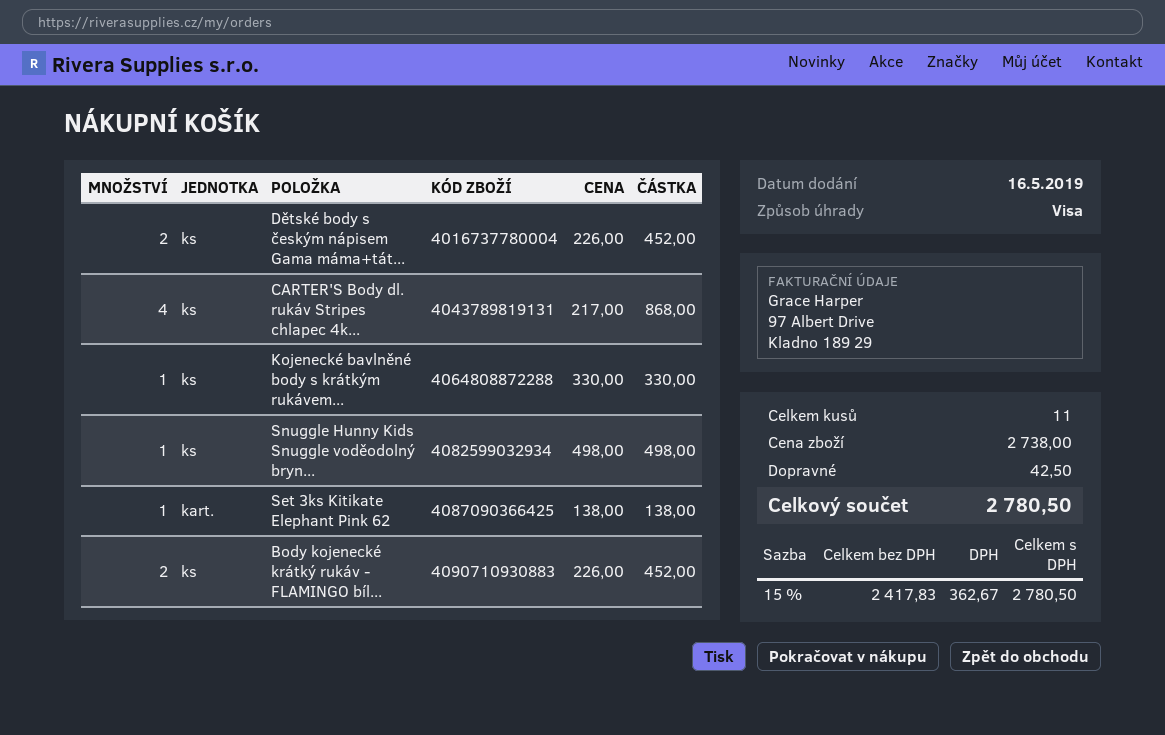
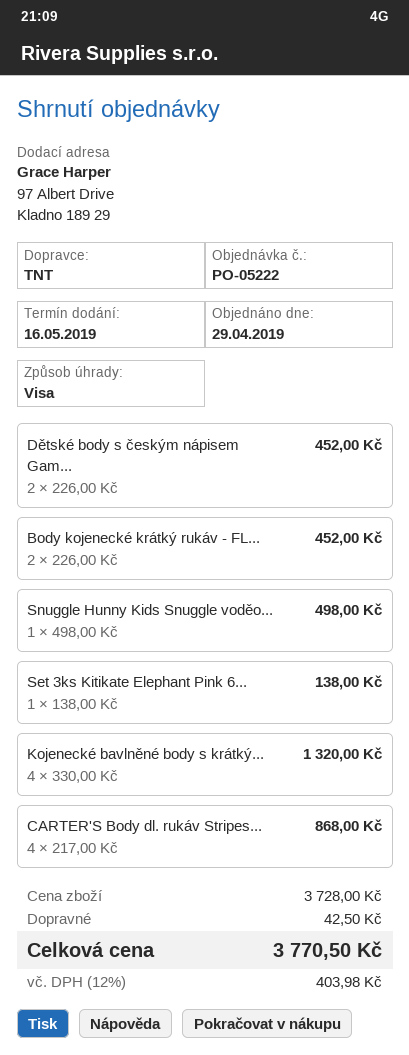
Kojenecké bavlněné body s krátkým rukávem...: 1 x 330.00 = 330.00 -> 4 x 330.00 = 1320.00
subtotal: 2738.00 -> 3728.00
tax: 15% = 362.67 -> 12% = 403.98
total: 2780.50 -> 3770.50

